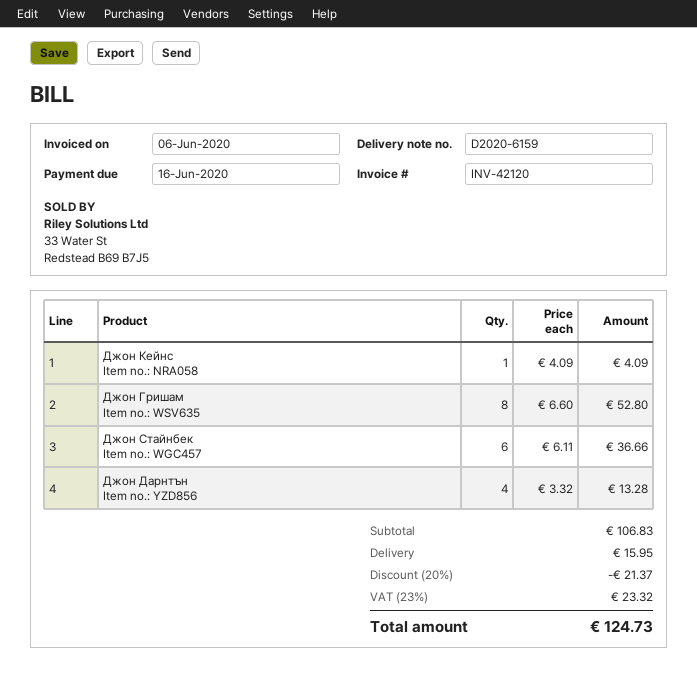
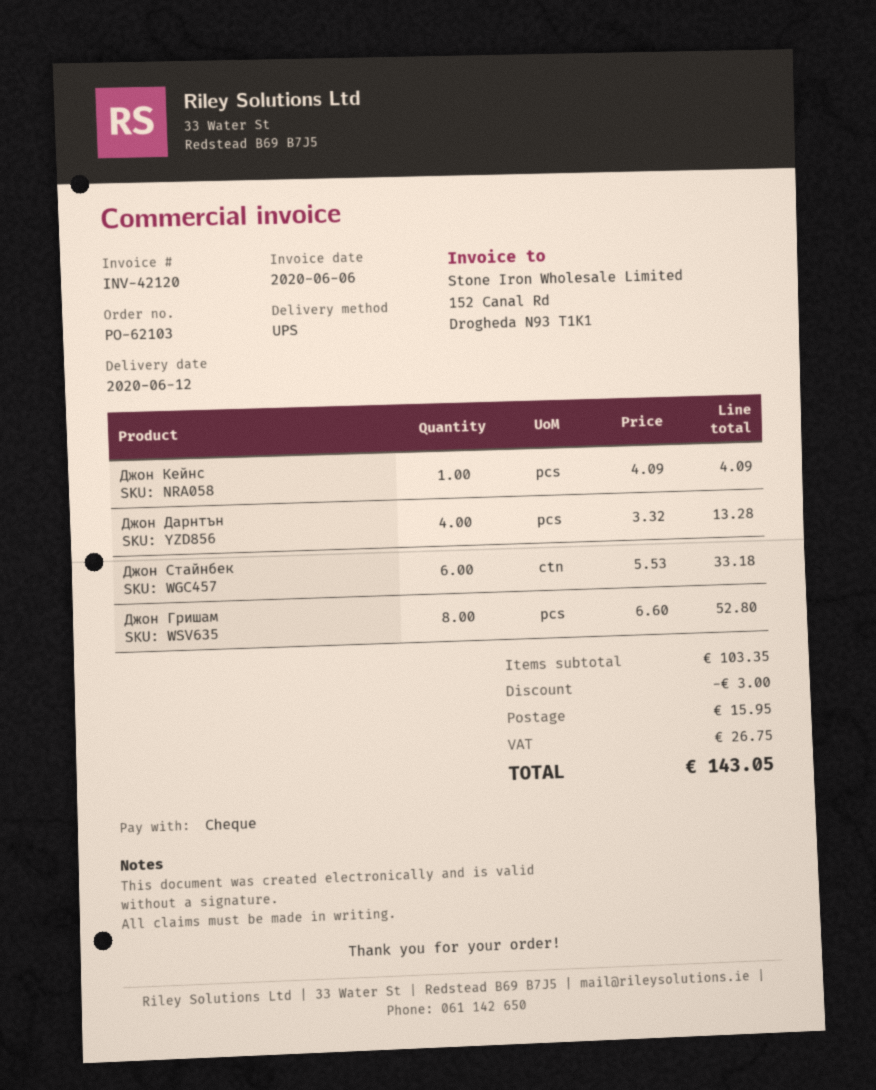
Джон Стайнбек: 6 x 6.11 = 36.66 -> 6 x 5.53 = 33.18
subtotal: 106.83 -> 103.35
discount: 21.37 -> 3.00
tax: 23.32 -> 26.75
total: 124.73 -> 143.05

